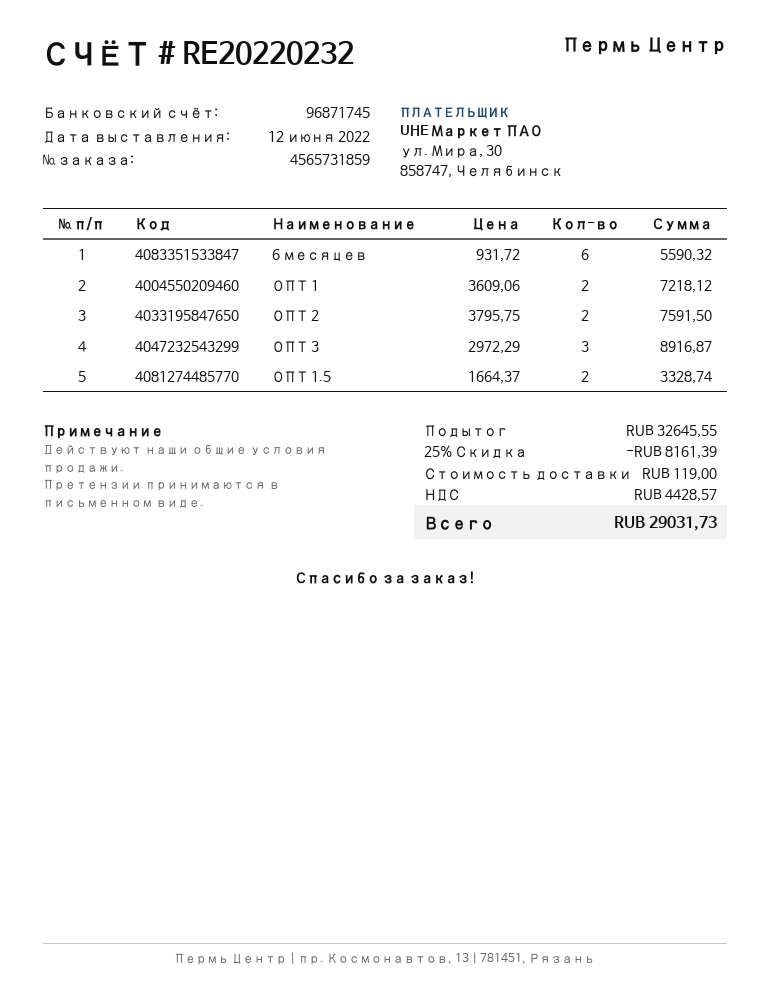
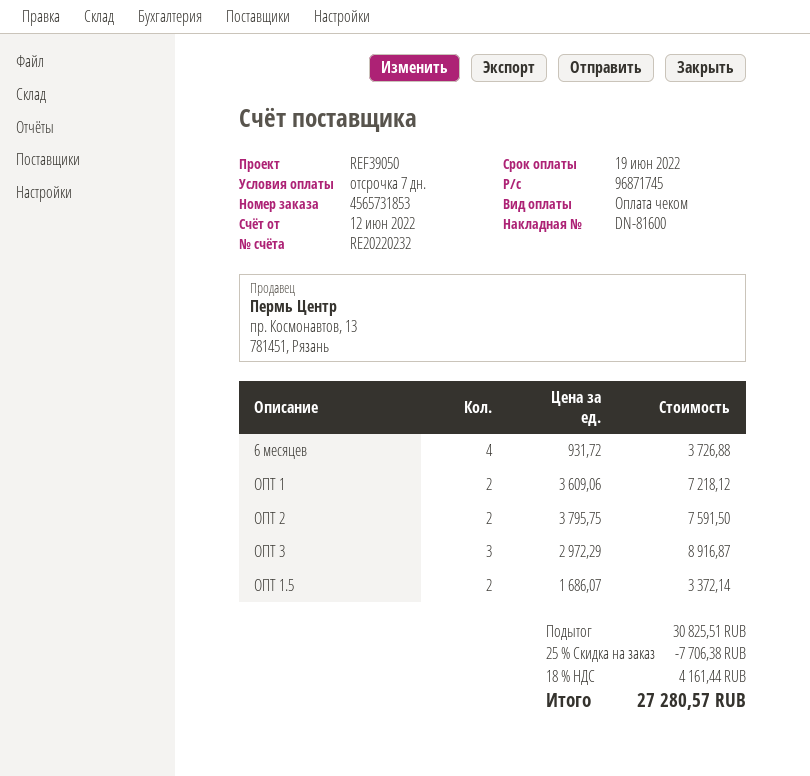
order number: 4565731859 -> 4565731853
6 месяцев: 6 x 931.72 = 5590.32 -> 4 x 931.72 = 3726.88
ОПТ 1.5: 2 x 1664.37 = 3328.74 -> 2 x 1686.07 = 3372.14
subtotal: 32645.55 -> 30825.51
discount: 25% = 8161.39 -> 25% = 7706.38
shipping: 119.00 -> none
tax: 4428.57 -> 4161.44
total: 29031.73 -> 27280.57

